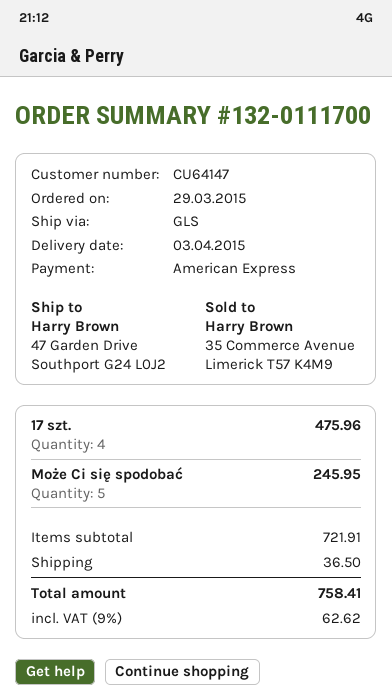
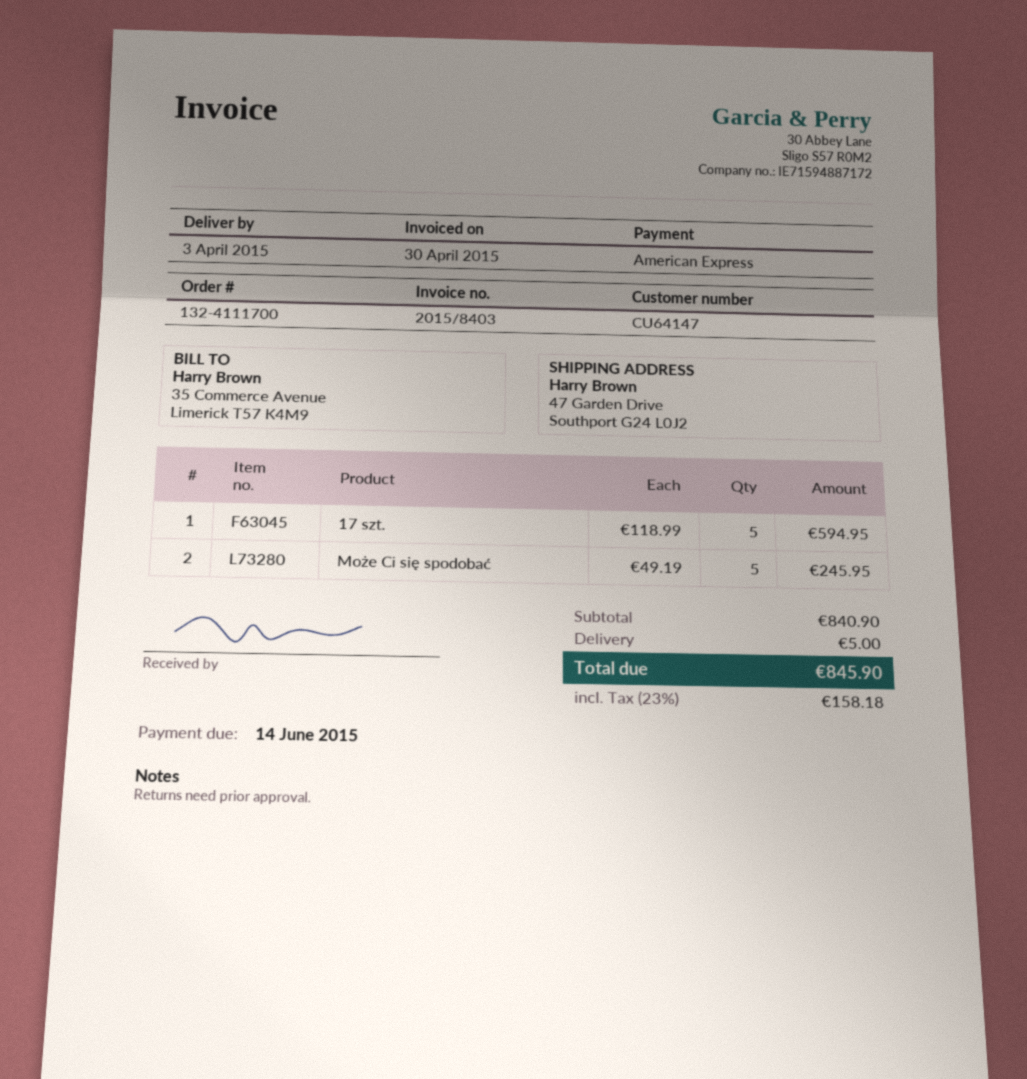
order number: 132-0111700 -> 132-4111700
17 szt.: 4 for 475.96 -> 5 for 594.95
subtotal: 721.91 -> 840.90
shipping: 36.50 -> 5.00
tax: 9% = 62.62 -> 23% = 158.18
total: 758.41 -> 845.90

